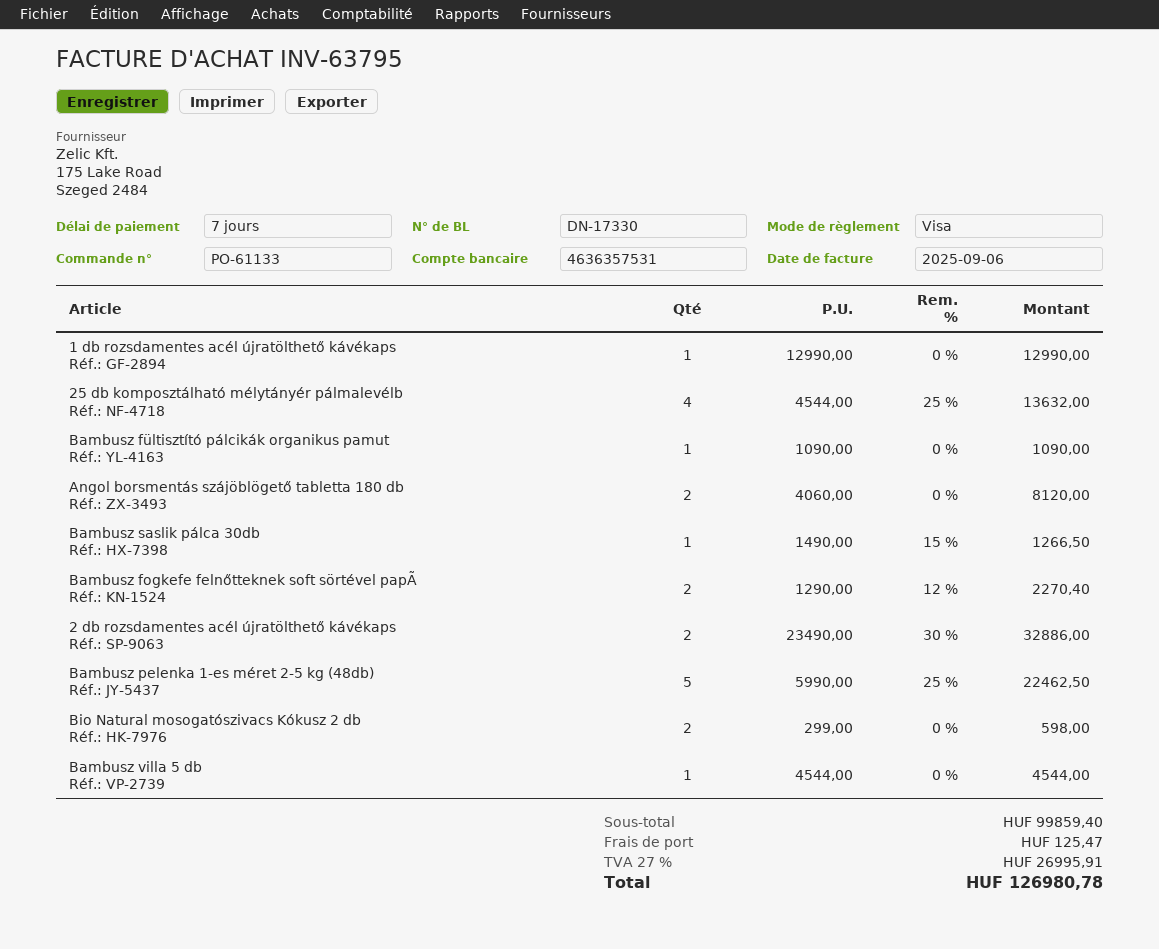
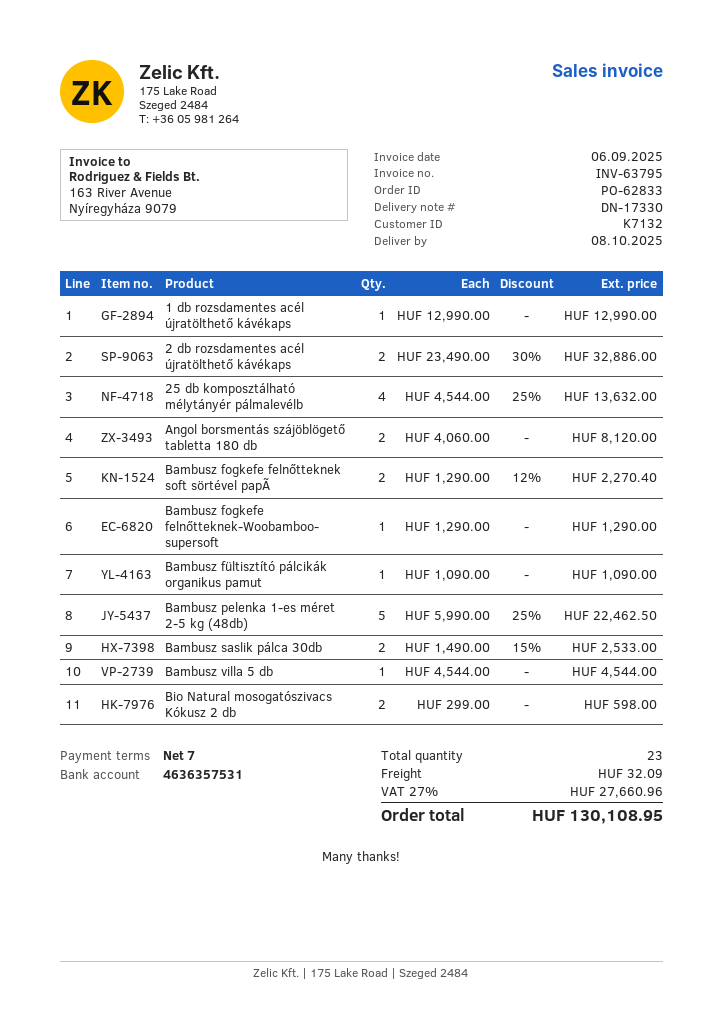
order number: PO-61133 -> PO-62833
Bambusz saslik pálca 30db: 1 x 1490.00 - 15% = 1266.50 -> 2 x 1490.00 - 15% = 2533.00
Bambusz fogkefe felnőtteknek-Woobamboo- supersoft: none -> 1 x 1290.00 = 1290.00
shipping: 125.47 -> 32.09
tax: 27% = 26995.91 -> 27% = 27660.96
total: 126980.78 -> 130108.95

